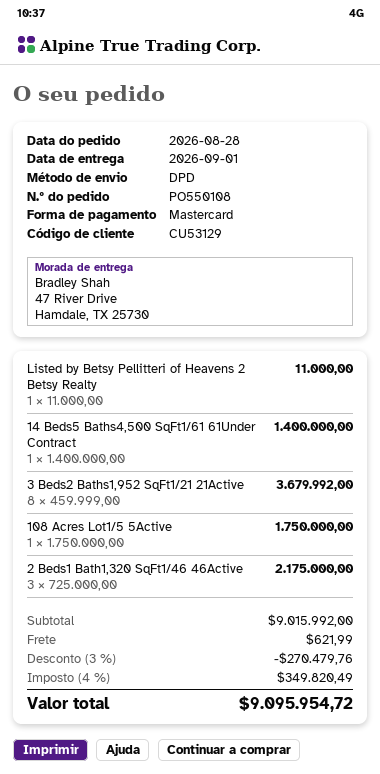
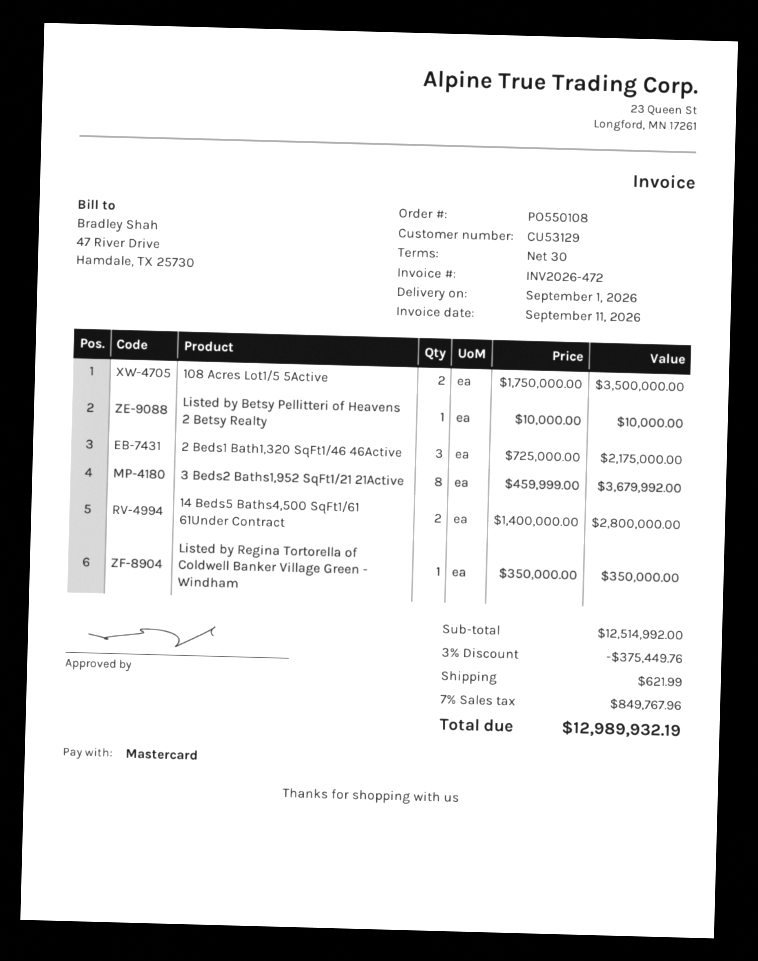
Listed by Betsy Pellitteri of Heavens 2 Betsy Realty: 1 x 11000.00 = 11000.00 -> 1 x 10000.00 = 10000.00
14 Beds5 Baths4,500 SqFt1/61 61Under Contract: 1 x 1400000.00 = 1400000.00 -> 2 x 1400000.00 = 2800000.00
108 Acres Lot1/5 5Active: 1 x 1750000.00 = 1750000.00 -> 2 x 1750000.00 = 3500000.00
Listed by Regina Tortorella of Coldwell Banker Village Green - Windham: none -> 1 x 350000.00 = 350000.00
subtotal: 9015992.00 -> 12514992.00
discount: 3% = 270479.76 -> 3% = 375449.76
tax: 4% = 349820.49 -> 7% = 849767.96
total: 9095954.72 -> 12989932.19

